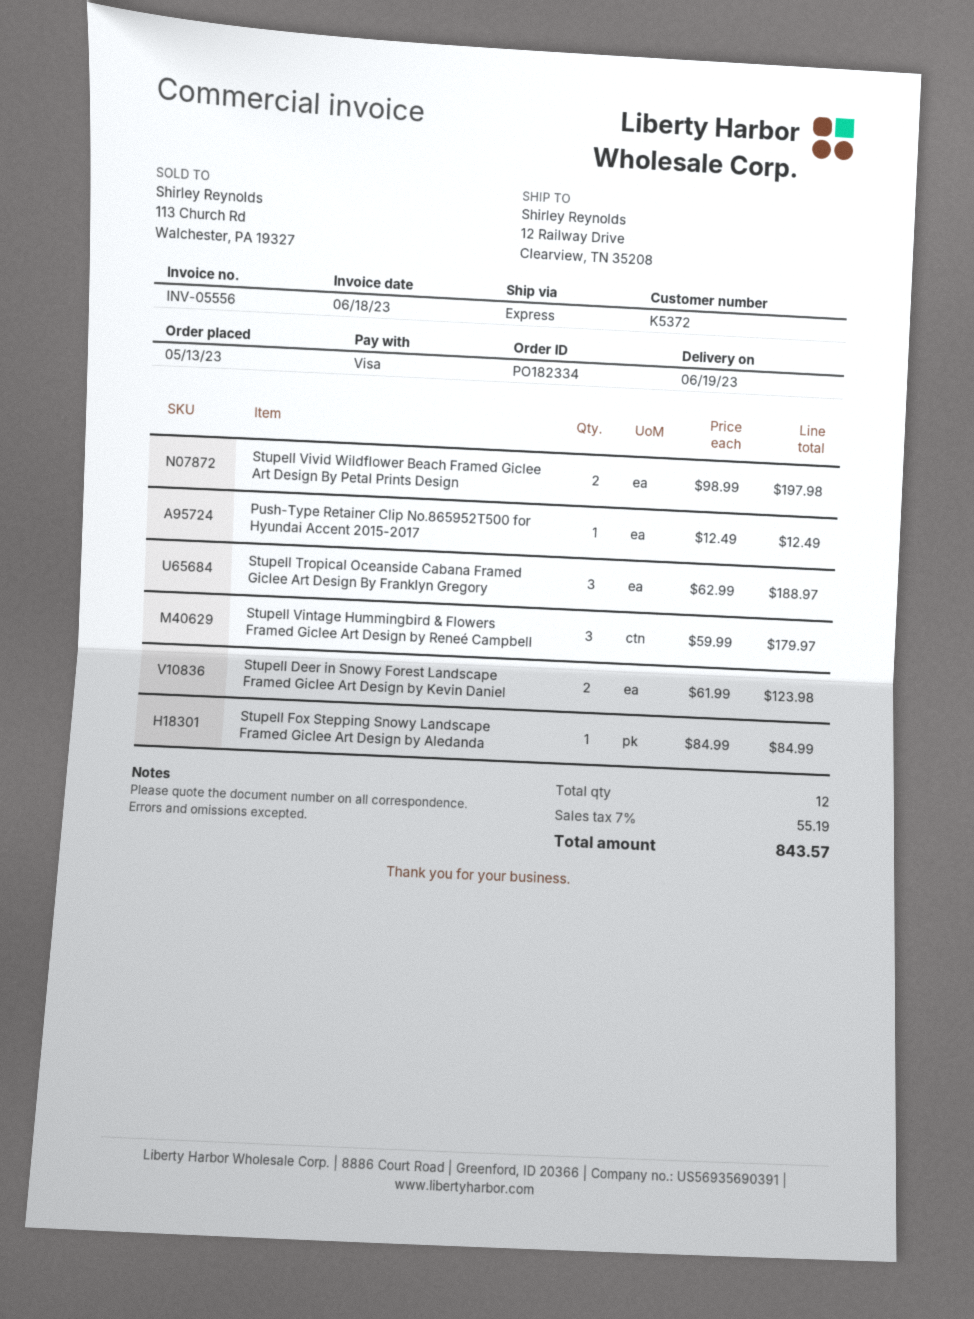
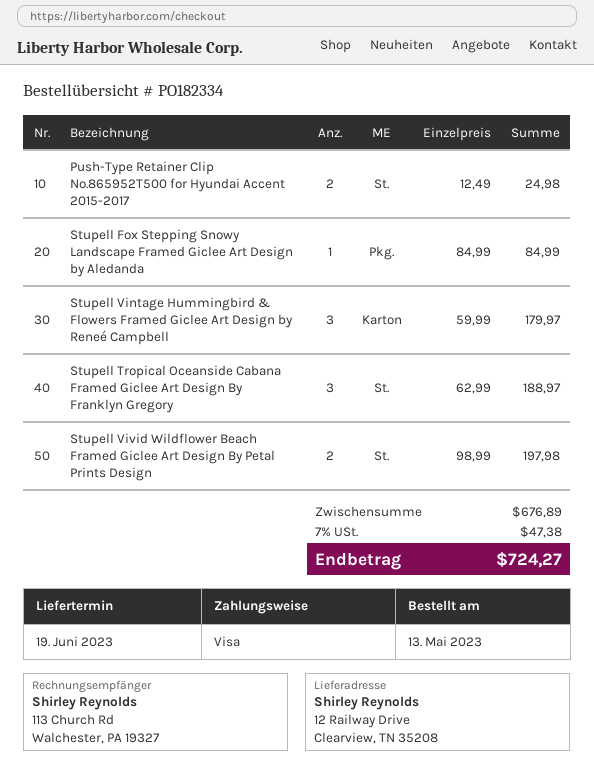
Push-Type Retainer Clip No.865952T500 for Hyundai Accent 2015-2017: 1 x 12.49 = 12.49 -> 2 x 12.49 = 24.98
Stupell Deer in Snowy Forest Landscape Framed Giclee Art Design by Kevin Daniel: 2 x 61.99 = 123.98 -> none
tax: 7% = 55.19 -> 7% = 47.38
total: 843.57 -> 724.27

